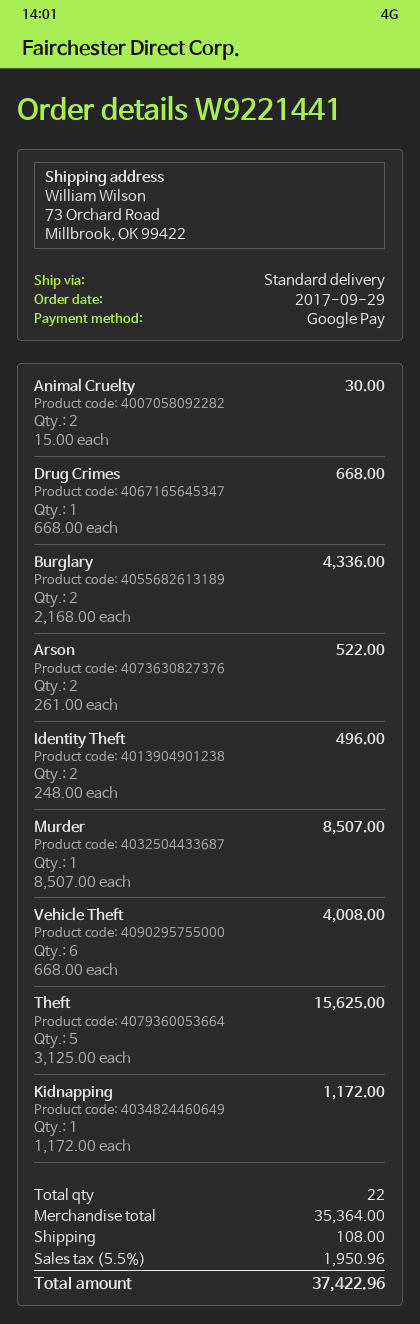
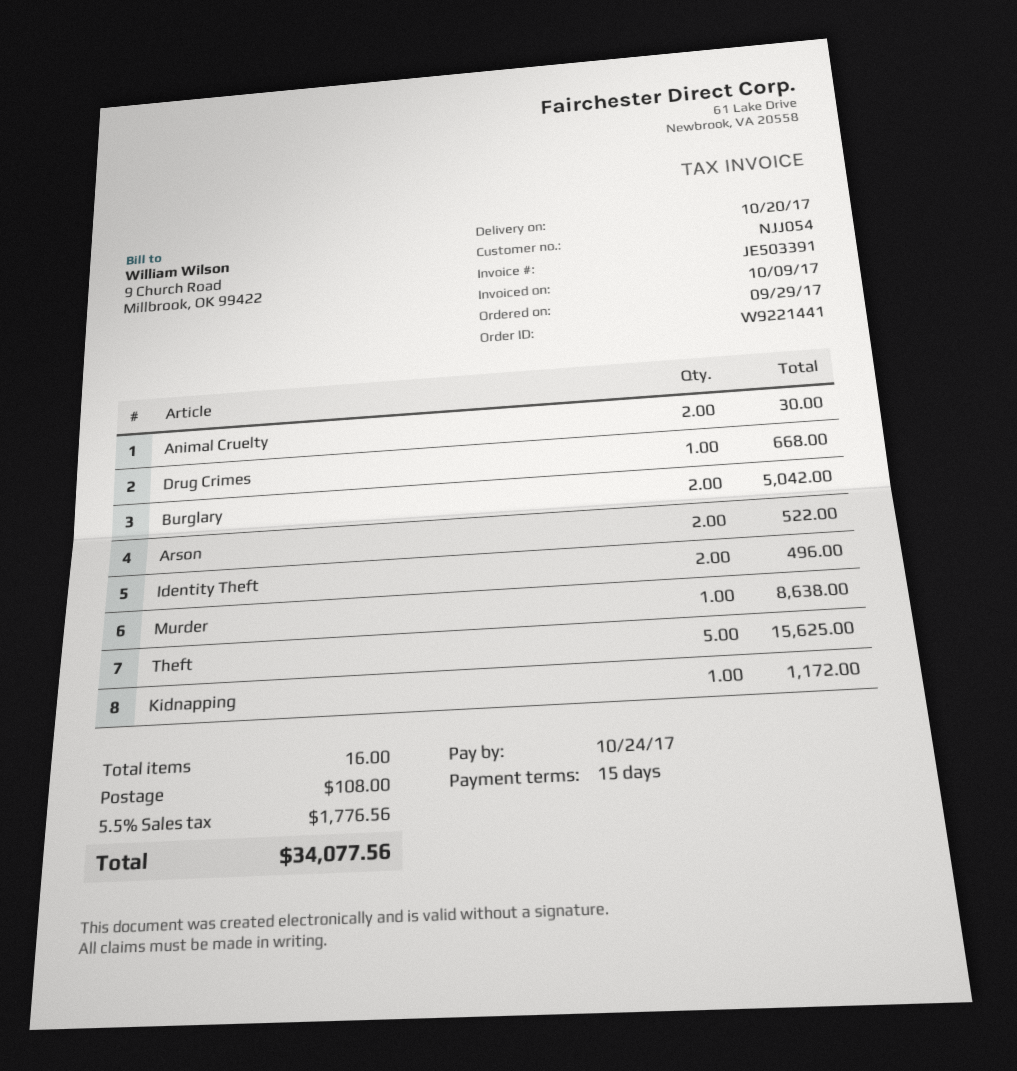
Burglary: 2 for 4336.00 -> 2 for 5042.00
Murder: 1 for 8507.00 -> 1 for 8638.00
Vehicle Theft: 6 for 4008.00 -> none
total quantity: 22 -> 16
tax: 5.5% = 1950.96 -> 5.5% = 1776.56
total: 37422.96 -> 34077.56

